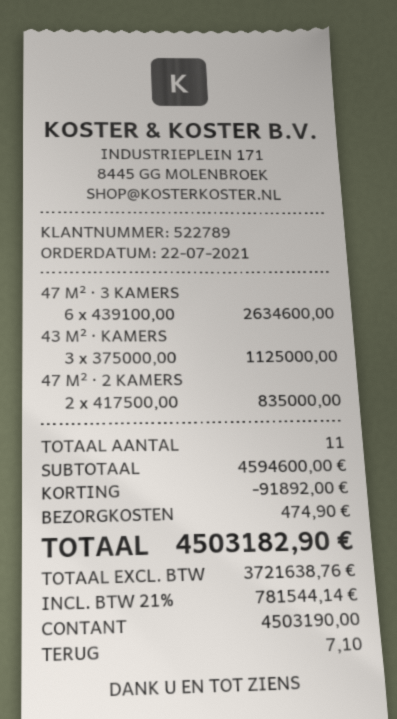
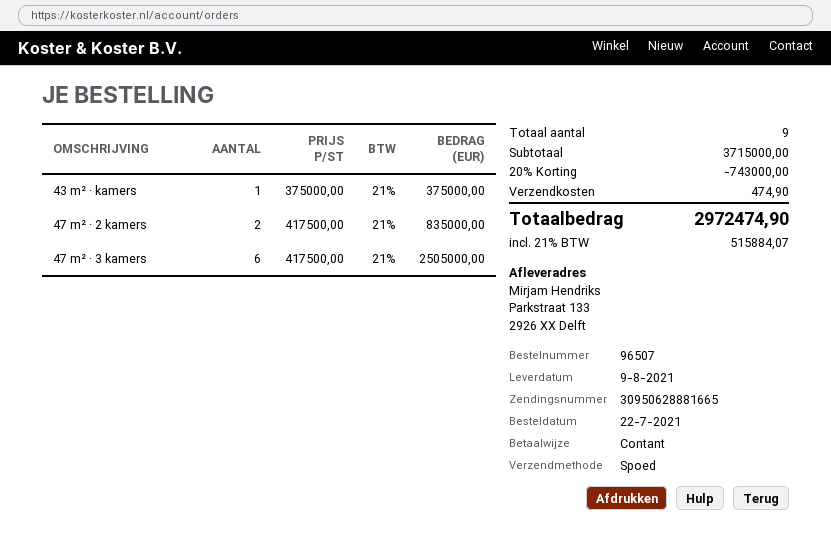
47 M² · 3 KAMERS: 6 x 439100.00 = 2634600.00 -> 6 x 417500.00 = 2505000.00
43 M² · KAMERS: 3 x 375000.00 = 1125000.00 -> 1 x 375000.00 = 375000.00
total quantity: 11 -> 9
subtotal: 4594600.00 -> 3715000.00
discount: 91892.00 -> 743000.00
tax: 21% = 781544.14 -> 21% = 515884.07
total: 4503182.90 -> 2972474.90

